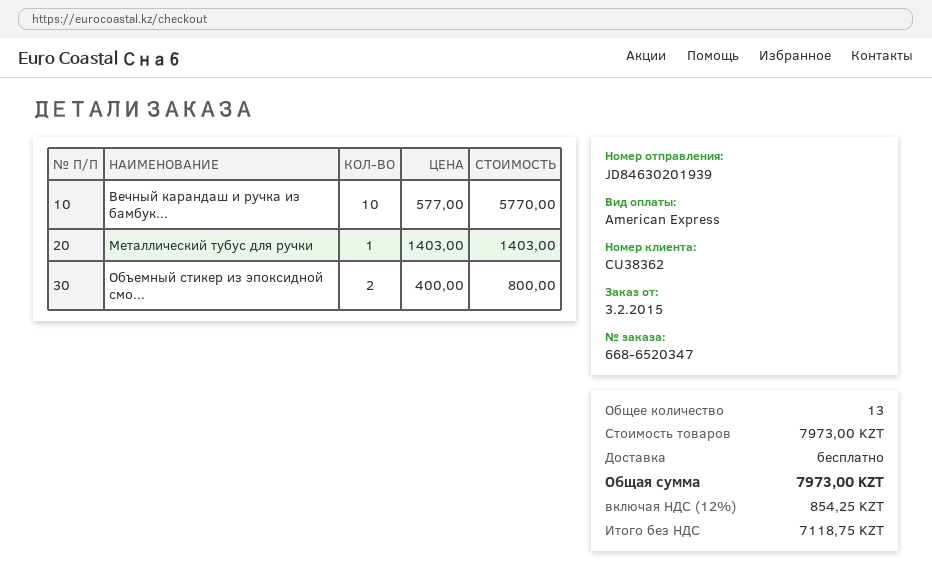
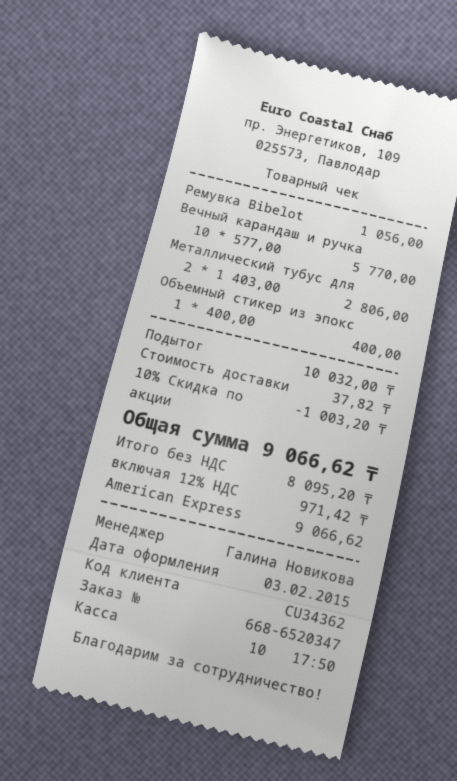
customer number: CU38362 -> CU34362
Металлический тубус для ручки: 1 x 1403.00 = 1403.00 -> 2 x 1403.00 = 2806.00
Объемный стикер из эпоксидной смо...: 2 x 400.00 = 800.00 -> 1 x 400.00 = 400.00
Ремувка Bibelot: none -> 1 x 1056.00 = 1056.00
subtotal: 7973.00 -> 10032.00
discount: none -> 10% = 1003.20
shipping: 0.00 -> 37.82
net: 7118.75 -> 8095.20
tax: 12% = 854.25 -> 12% = 971.42
total: 7973.00 -> 9066.62

